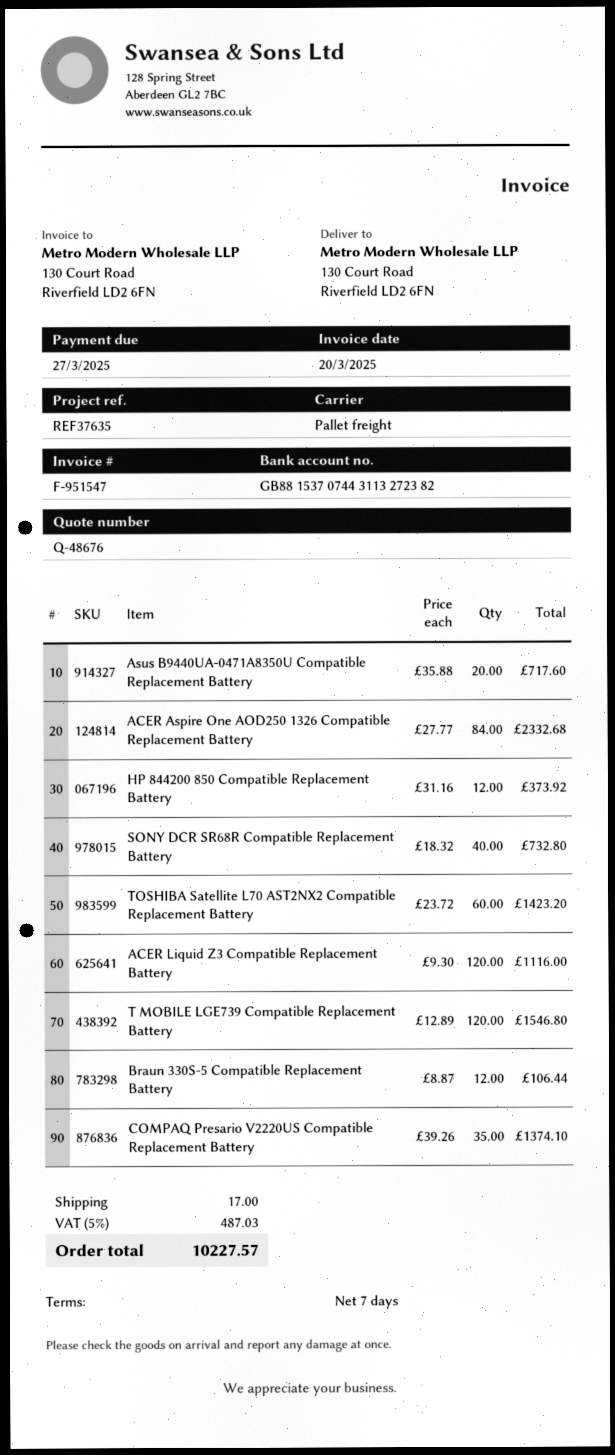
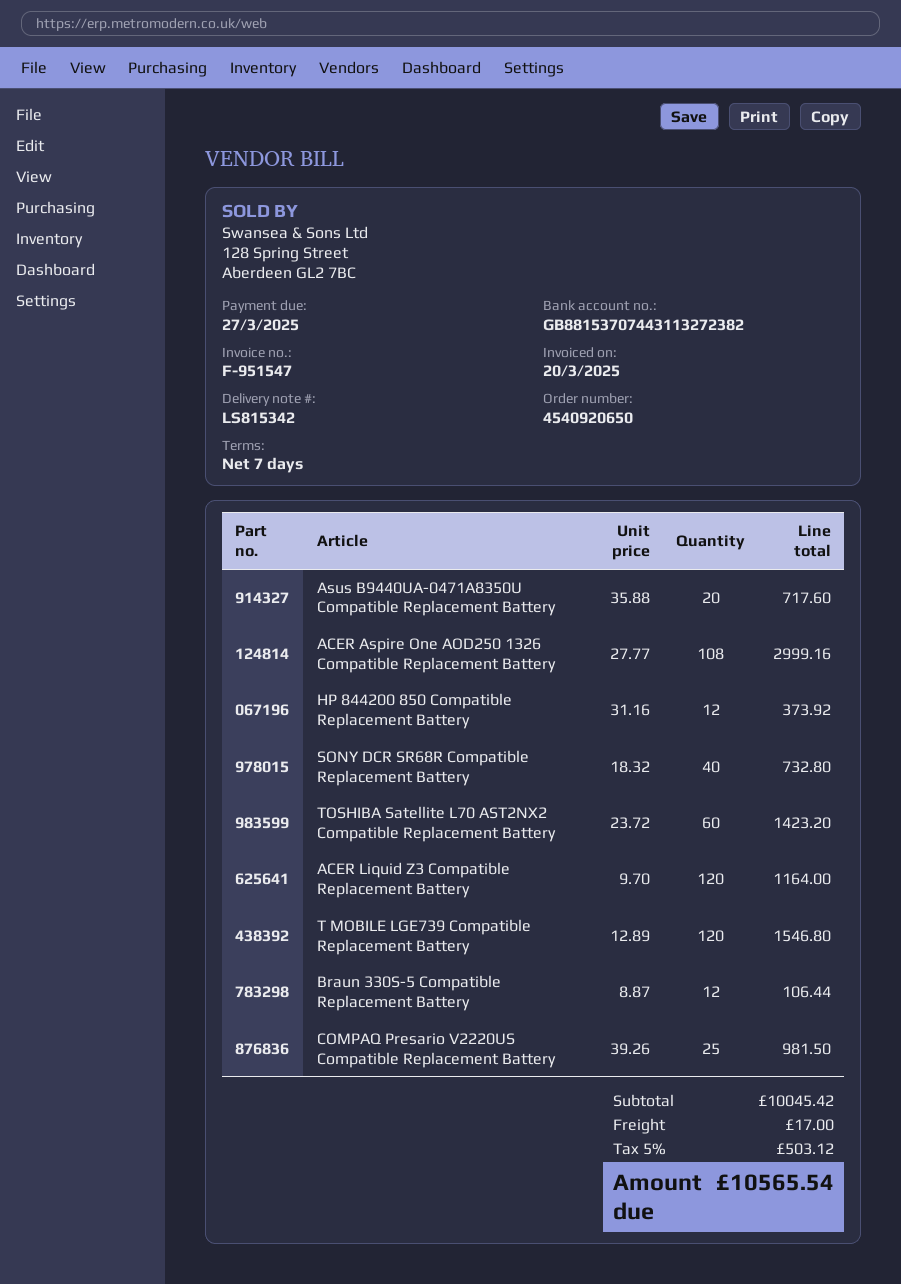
ACER Aspire One AOD250 1326 Compatible Replacement Battery: 84 x 27.77 = 2332.68 -> 108 x 27.77 = 2999.16
ACER Liquid Z3 Compatible Replacement Battery: 120 x 9.30 = 1116.00 -> 120 x 9.70 = 1164.00
COMPAQ Presario V2220US Compatible Replacement Battery: 35 x 39.26 = 1374.10 -> 25 x 39.26 = 981.50
tax: 5% = 487.03 -> 5% = 503.12
total: 10227.57 -> 10565.54

